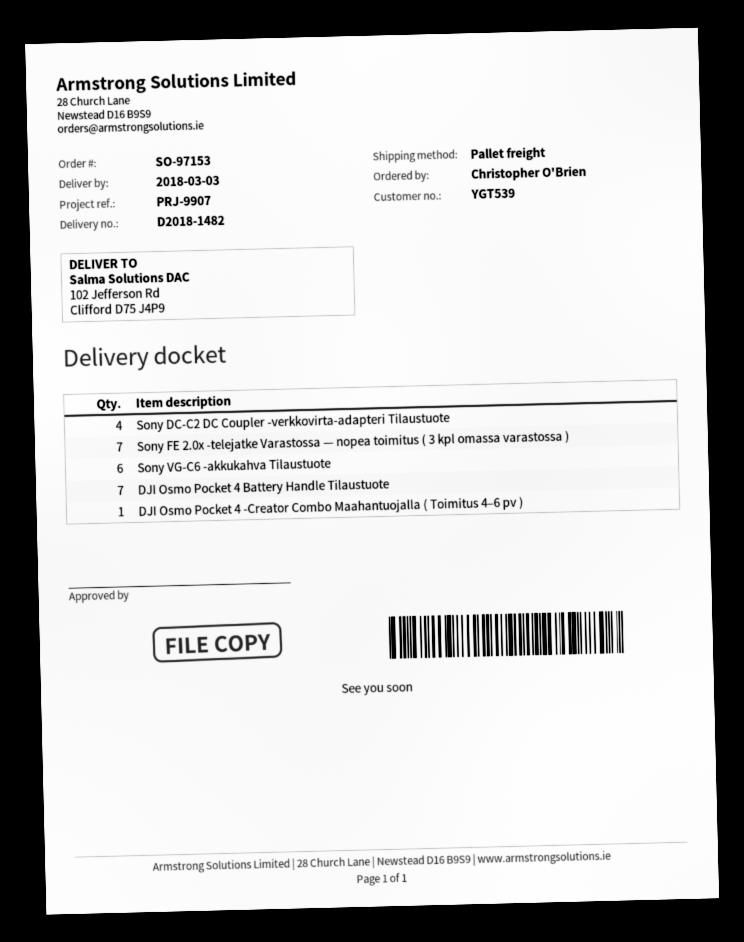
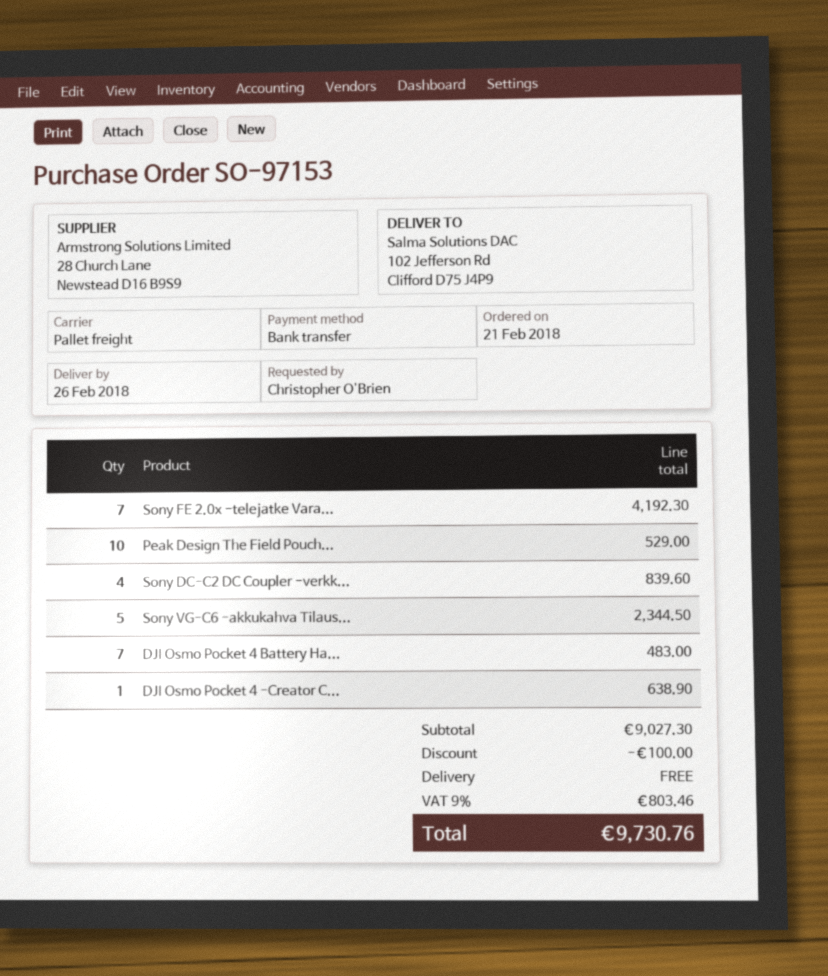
delivery date: 2018-03-03 -> 2018-02-26
Sony VG-C6 -akkukahva Tilaustuote: 6 -> 5
Peak Design The Field Pouch...: none -> 10

